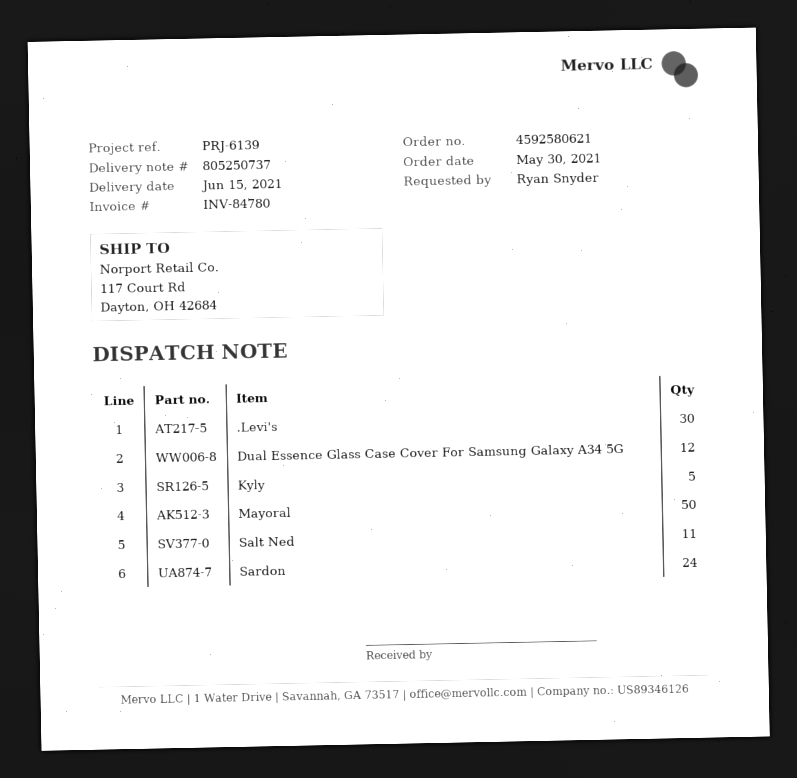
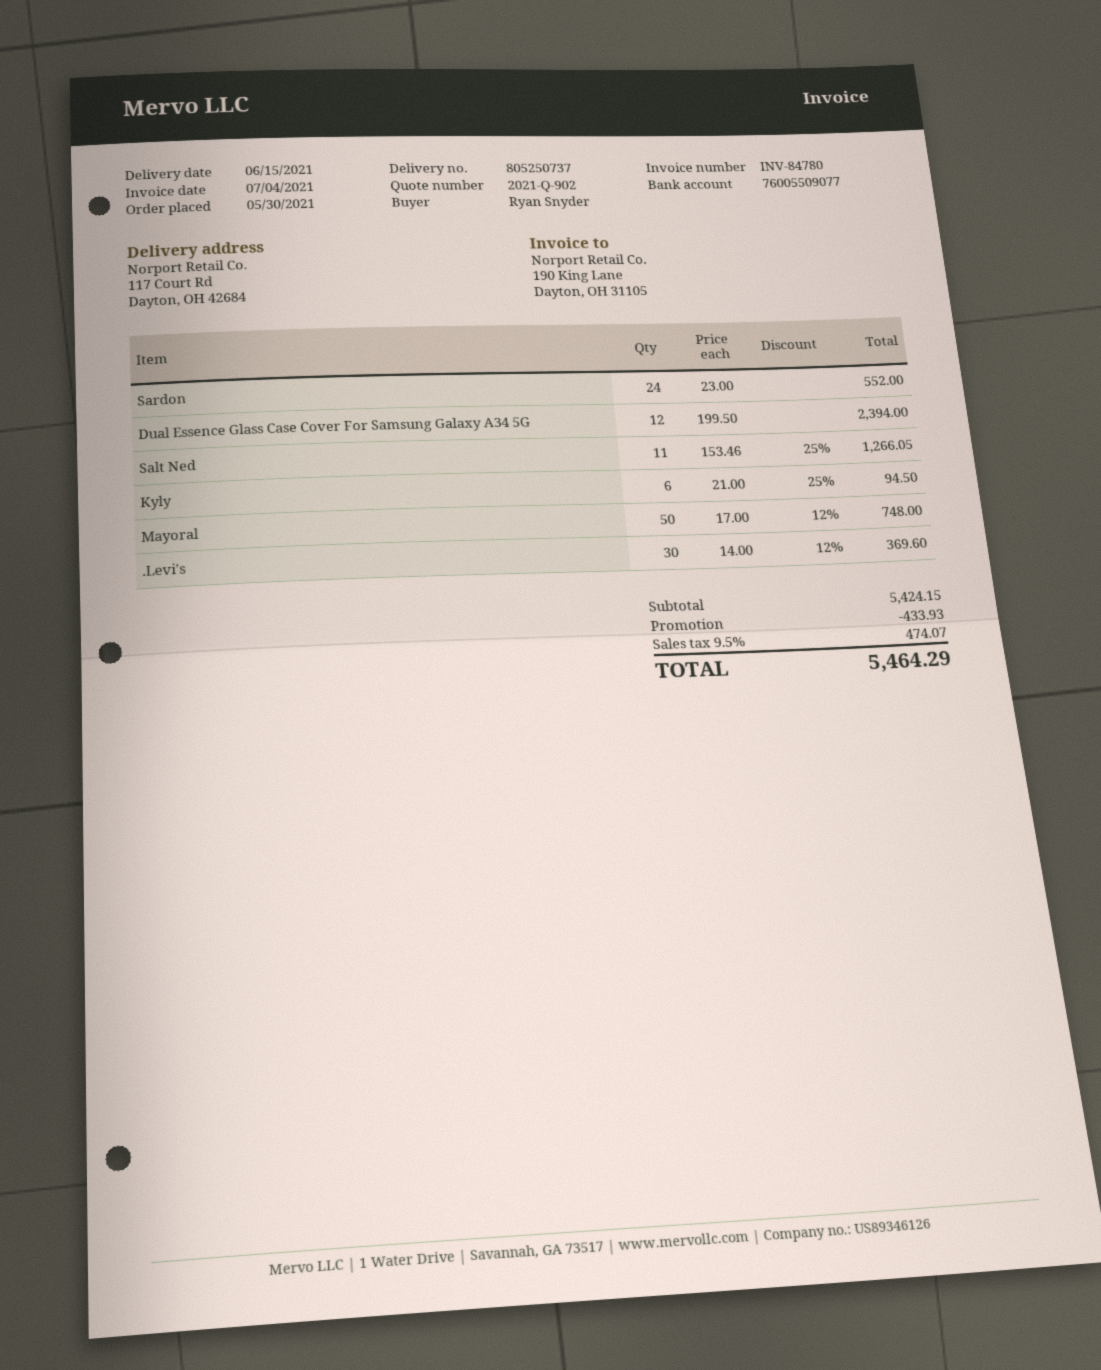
Kyly: 5 -> 6

